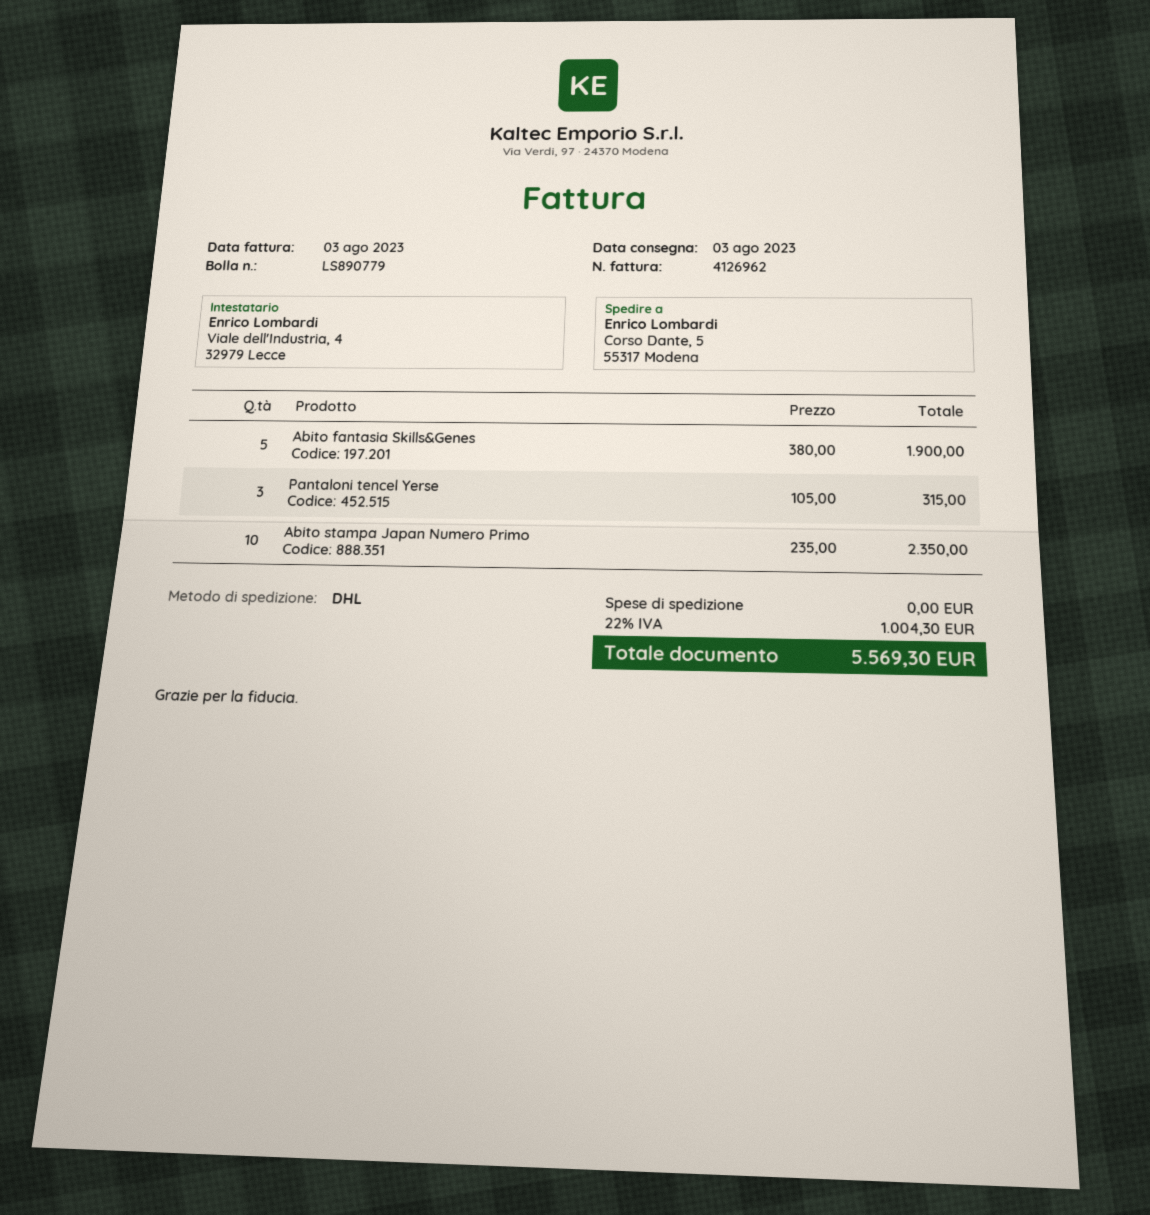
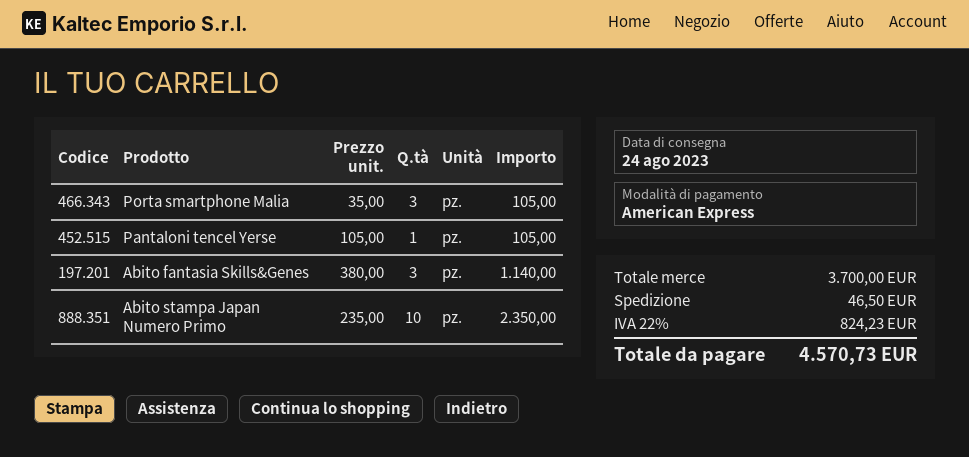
delivery date: 2023-08-03 -> 2023-08-24
Abito fantasia Skills&Genes: 5 x 380.00 = 1900.00 -> 3 x 380.00 = 1140.00
Pantaloni tencel Yerse: 3 x 105.00 = 315.00 -> 1 x 105.00 = 105.00
Porta smartphone Malia: none -> 3 x 35.00 = 105.00
shipping: 0.00 -> 46.50
tax: 22% = 1004.30 -> 22% = 824.23
total: 5569.30 -> 4570.73

